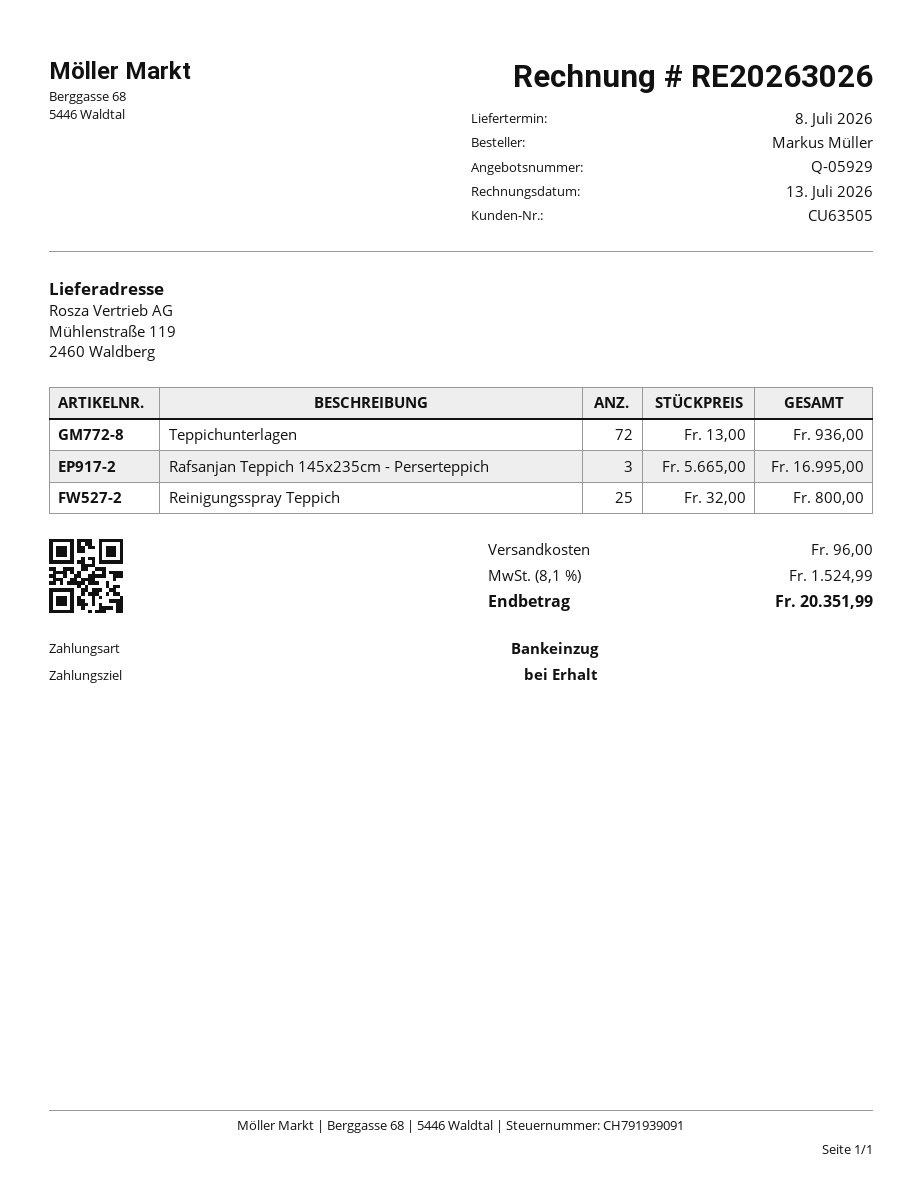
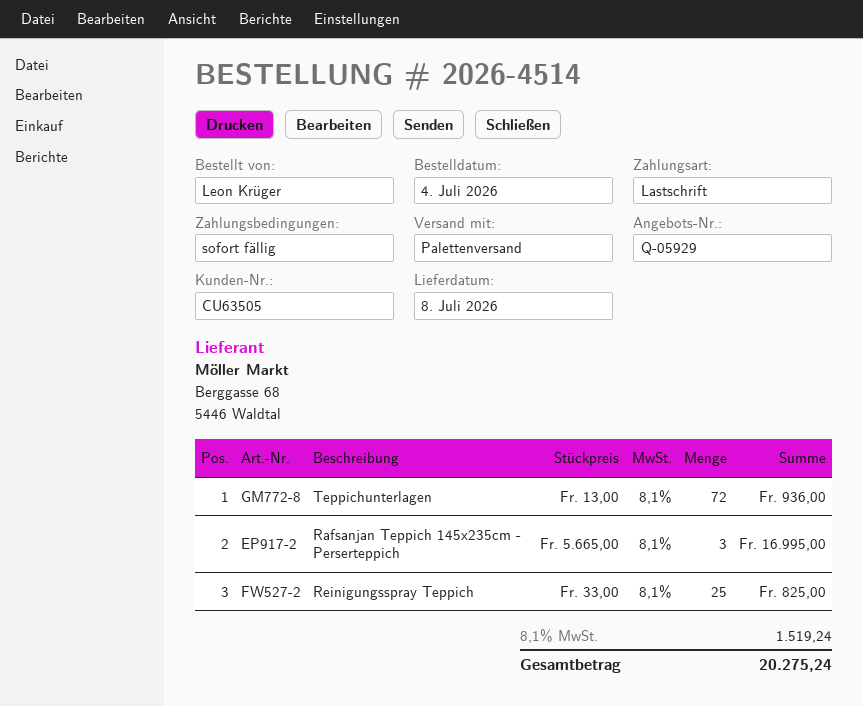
ordered by: Markus Müller -> Leon Krüger
Reinigungsspray Teppich: 25 x 32.00 = 800.00 -> 25 x 33.00 = 825.00
shipping: 96.00 -> none
tax: 8.1% = 1524.99 -> 8.1% = 1519.24
total: 20351.99 -> 20275.24

